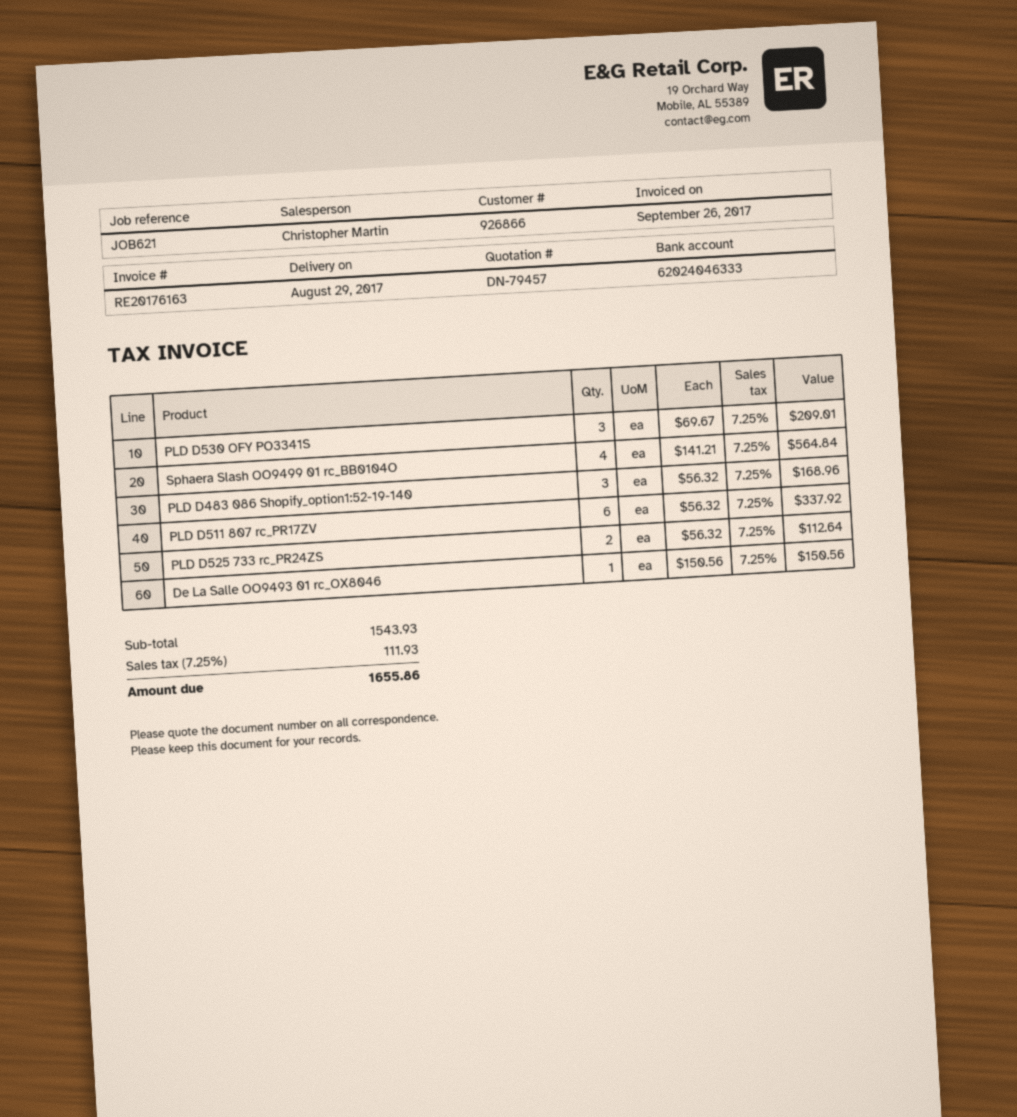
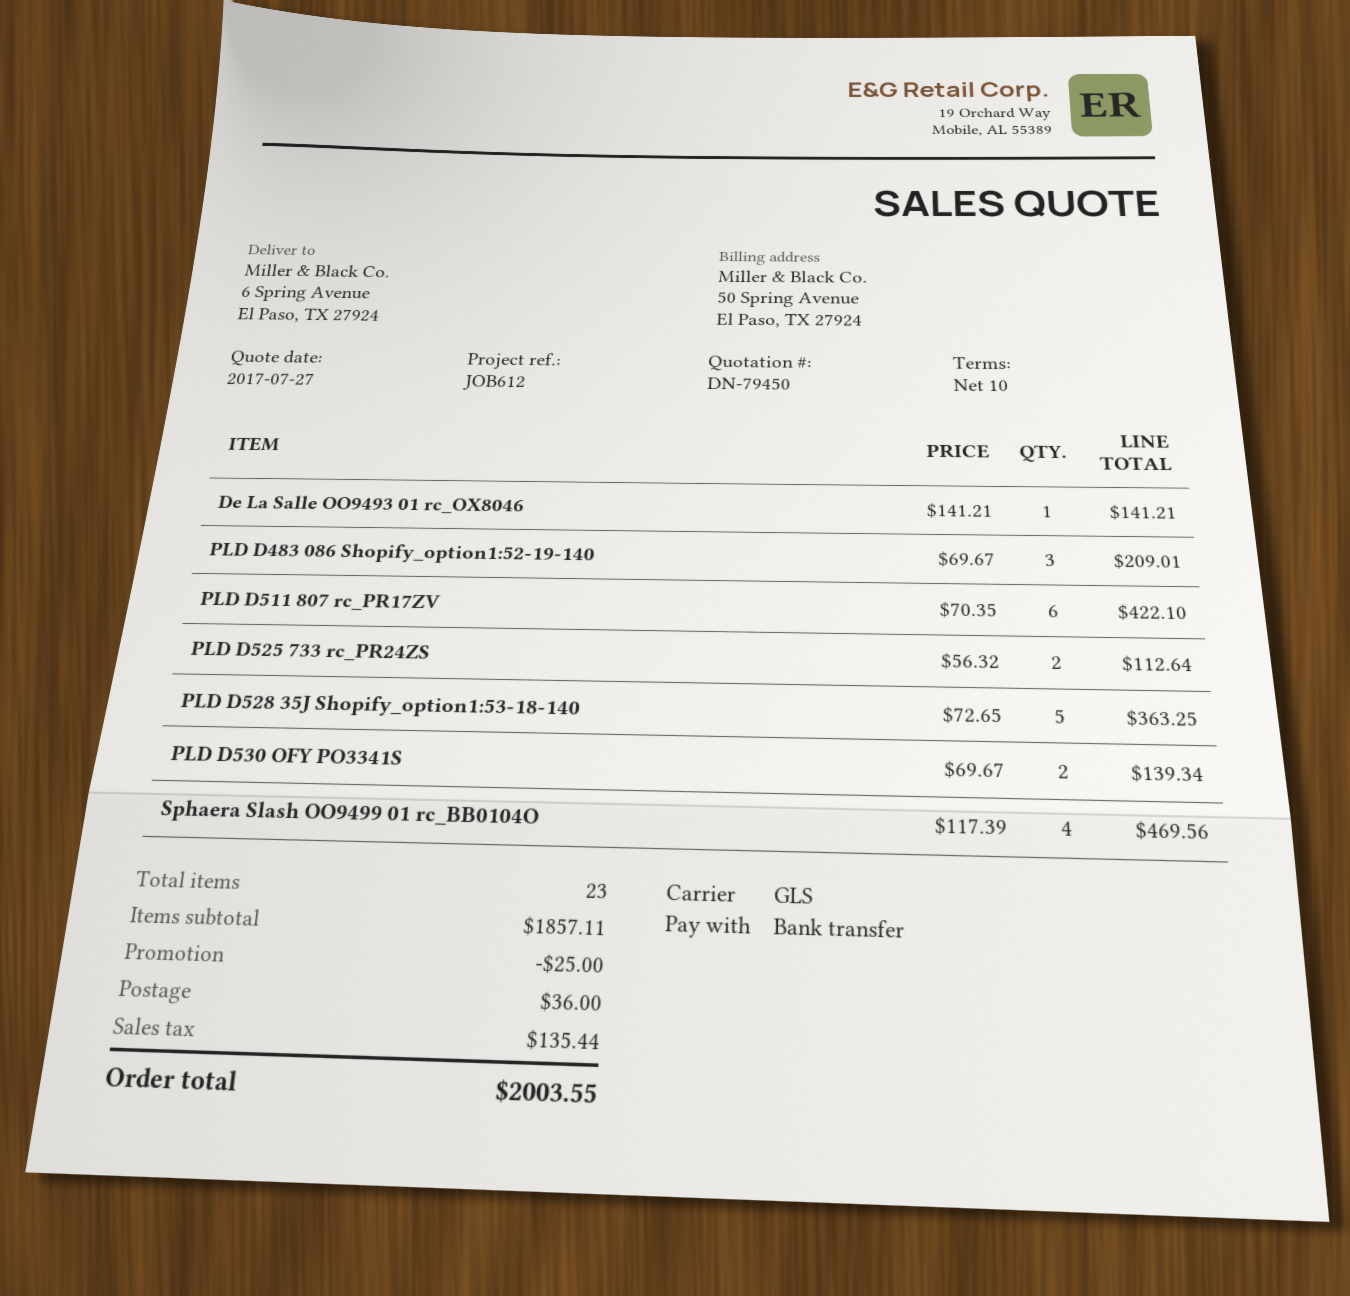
quote number: DN-79457 -> DN-79450
reference: JOB621 -> JOB612
PLD D530 OFY PO3341S: 3 x 69.67 = 209.01 -> 2 x 69.67 = 139.34
Sphaera Slash OO9499 01 rc_BB0104O: 4 x 141.21 = 564.84 -> 4 x 117.39 = 469.56
PLD D483 086 Shopify_option1:52-19-140: 3 x 56.32 = 168.96 -> 3 x 69.67 = 209.01
PLD D511 807 rc_PR17ZV: 6 x 56.32 = 337.92 -> 6 x 70.35 = 422.10
De La Salle OO9493 01 rc_OX8046: 1 x 150.56 = 150.56 -> 1 x 141.21 = 141.21
PLD D528 35J Shopify_option1:53-18-140: none -> 5 x 72.65 = 363.25
subtotal: 1543.93 -> 1857.11
discount: none -> 25.00
shipping: none -> 36.00
tax: 111.93 -> 135.44
total: 1655.86 -> 2003.55

